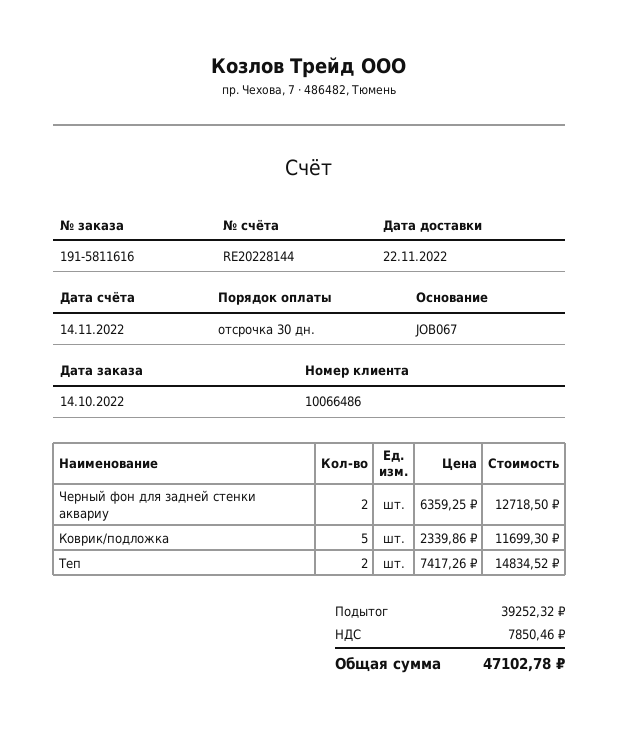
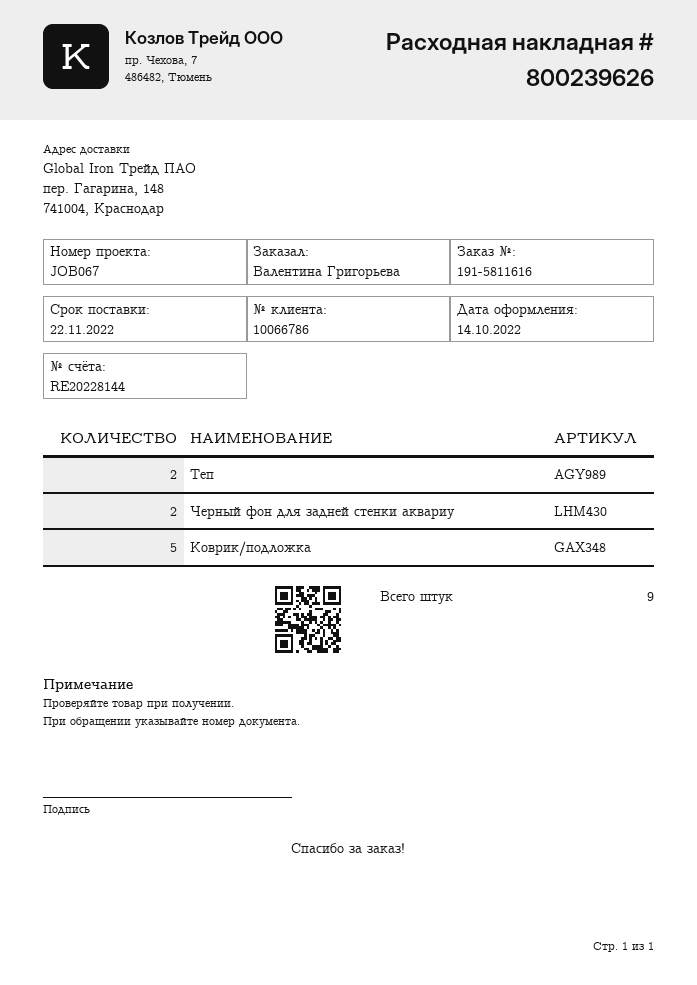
customer number: 10066486 -> 10066786

